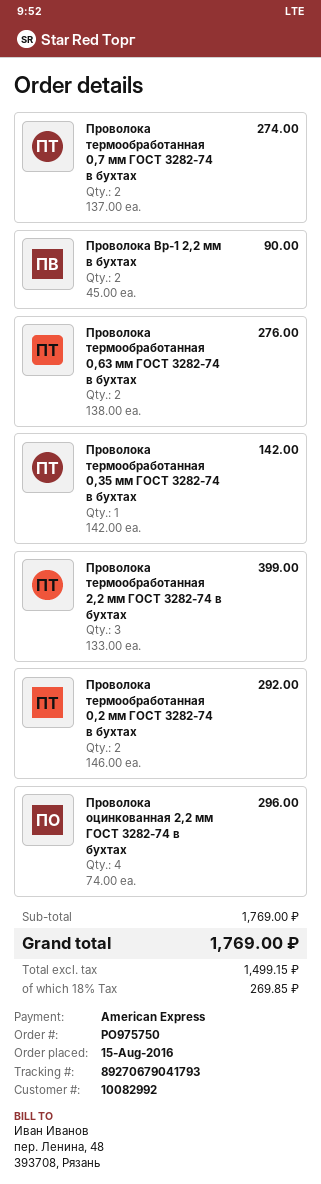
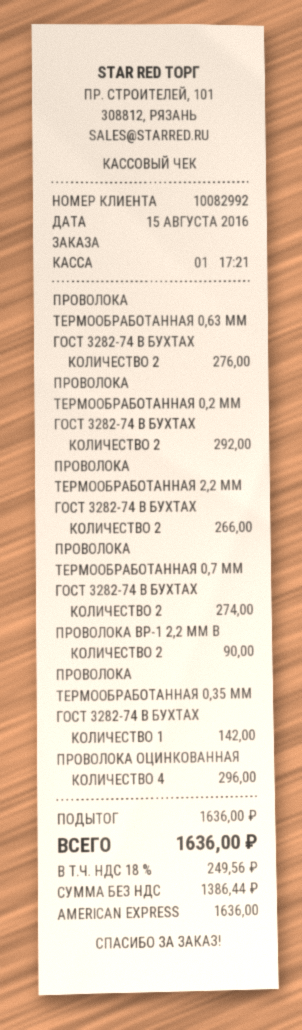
Проволока термообработанная 2,2 мм ГОСТ 3282-74 в бухтах: 3 for 399.00 -> 2 for 266.00
subtotal: 1769.00 -> 1636.00
net: 1499.15 -> 1386.44
tax: 18% = 269.85 -> 18% = 249.56
total: 1769.00 -> 1636.00

